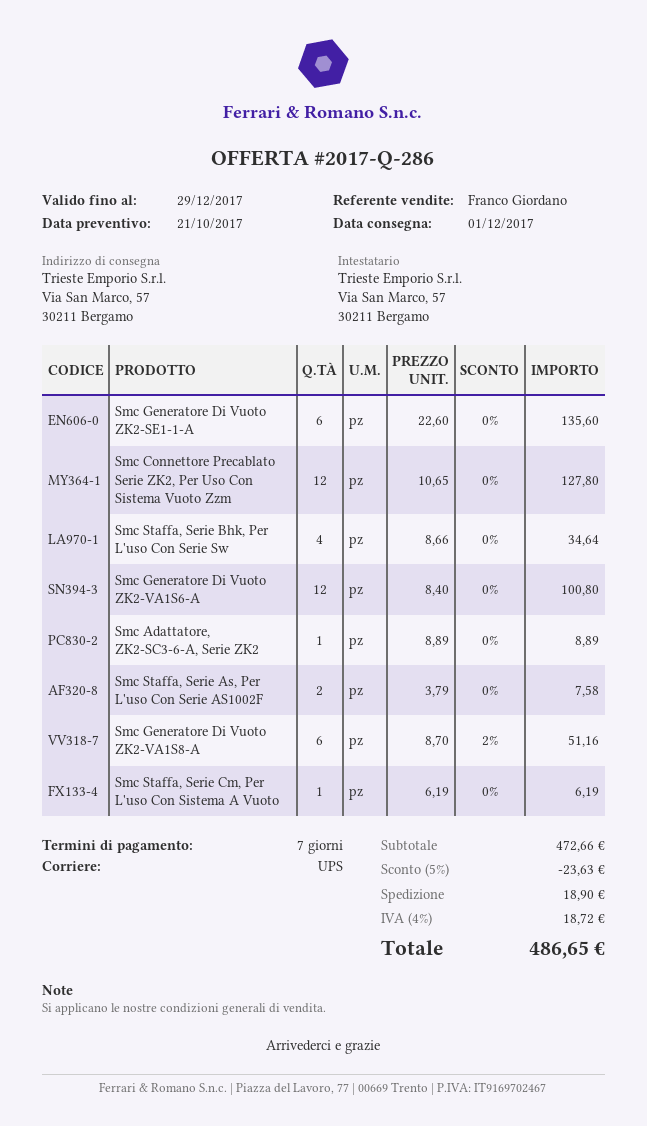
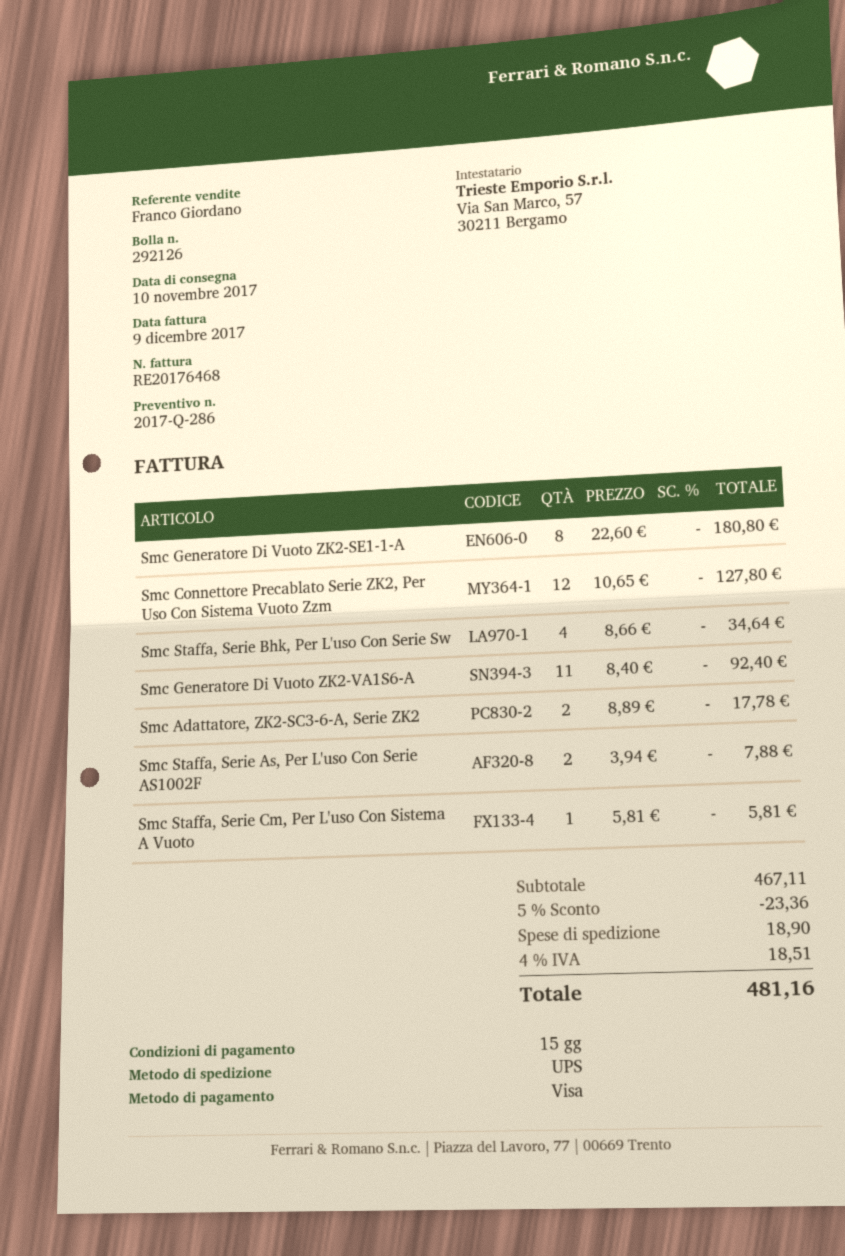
delivery date: 2017-12-01 -> 2017-11-10
payment terms: 7 days -> 15 days
Smc Generatore Di Vuoto ZK2-SE1-1-A: 6 x 22.60 = 135.60 -> 8 x 22.60 = 180.80
Smc Generatore Di Vuoto ZK2-VA1S6-A: 12 x 8.40 = 100.80 -> 11 x 8.40 = 92.40
Smc Adattatore, ZK2-SC3-6-A, Serie ZK2: 1 x 8.89 = 8.89 -> 2 x 8.89 = 17.78
Smc Staffa, Serie As, Per L'uso Con Serie AS1002F: 2 x 3.79 = 7.58 -> 2 x 3.94 = 7.88
Smc Generatore Di Vuoto ZK2-VA1S8-A: 6 x 8.70 - 2% = 51.16 -> none
Smc Staffa, Serie Cm, Per L'uso Con Sistema A Vuoto: 1 x 6.19 = 6.19 -> 1 x 5.81 = 5.81
subtotal: 472.66 -> 467.11
discount: 5% = 23.63 -> 5% = 23.36
tax: 4% = 18.72 -> 4% = 18.51
total: 486.65 -> 481.16

